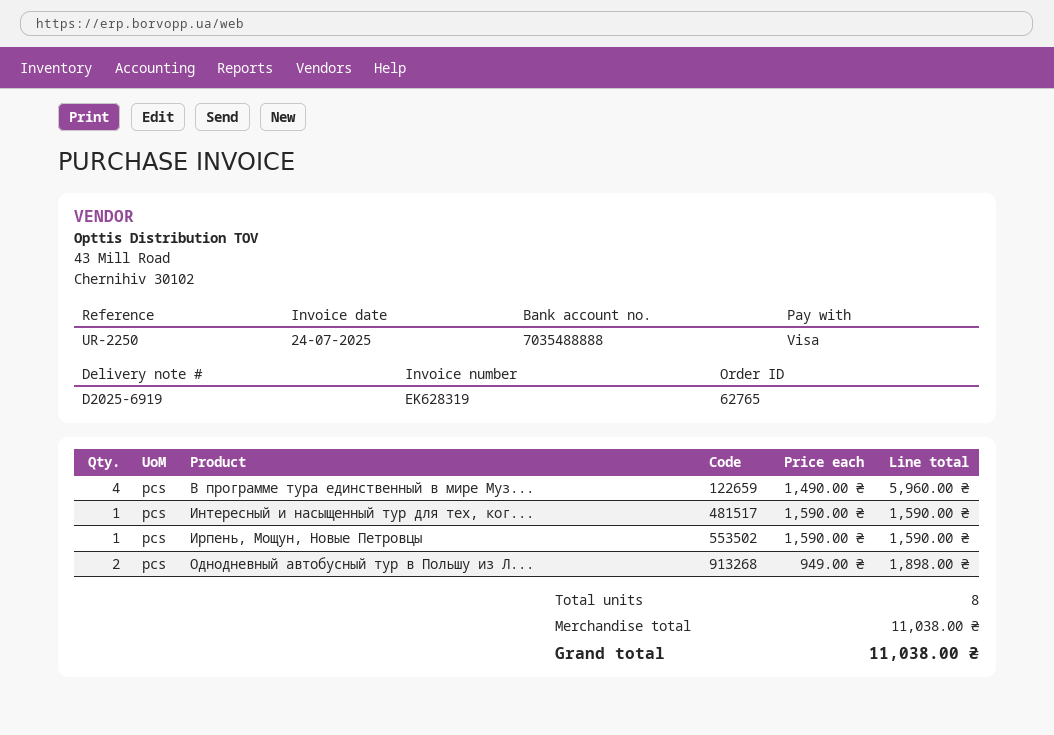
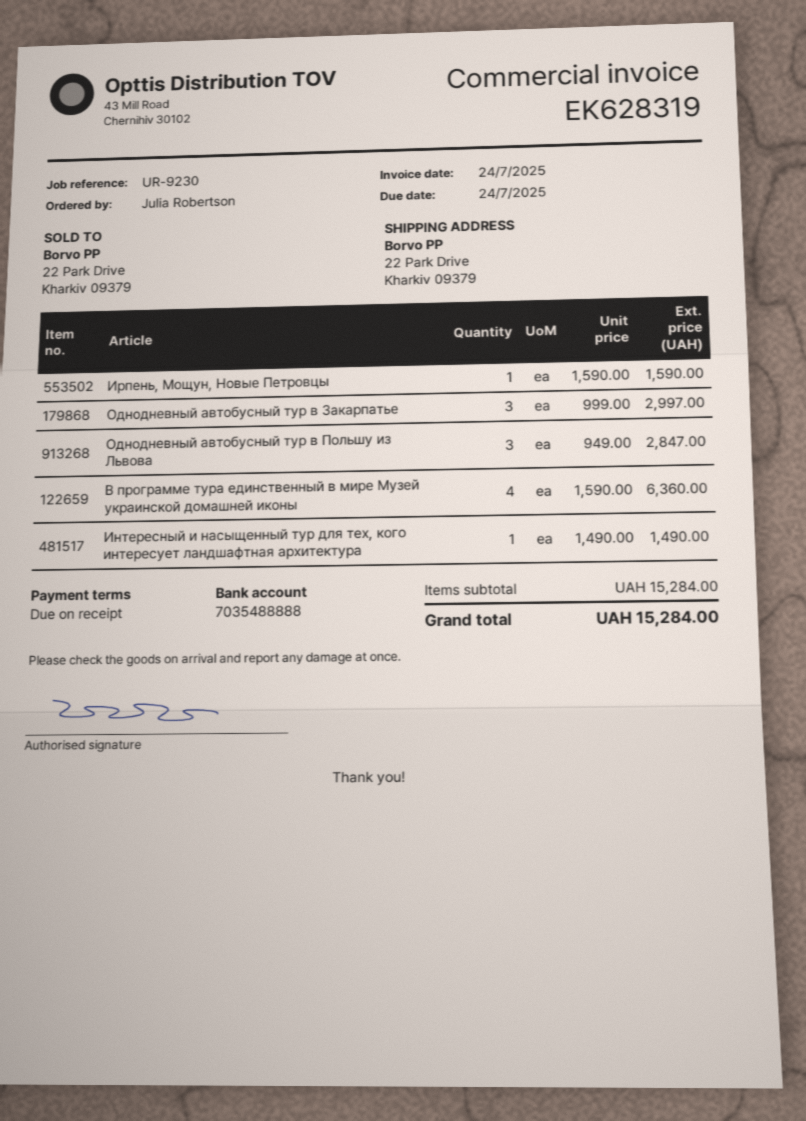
reference: UR-2250 -> UR-9230
В программе тура единственный в мире Муз...: 4 x 1490.00 = 5960.00 -> 4 x 1590.00 = 6360.00
Интересный и насыщенный тур для тех, ког...: 1 x 1590.00 = 1590.00 -> 1 x 1490.00 = 1490.00
Однодневный автобусный тур в Польшу из Л...: 2 x 949.00 = 1898.00 -> 3 x 949.00 = 2847.00
Однодневный автобусный тур в Закарпатье: none -> 3 x 999.00 = 2997.00
subtotal: 11038.00 -> 15284.00
total: 11038.00 -> 15284.00

